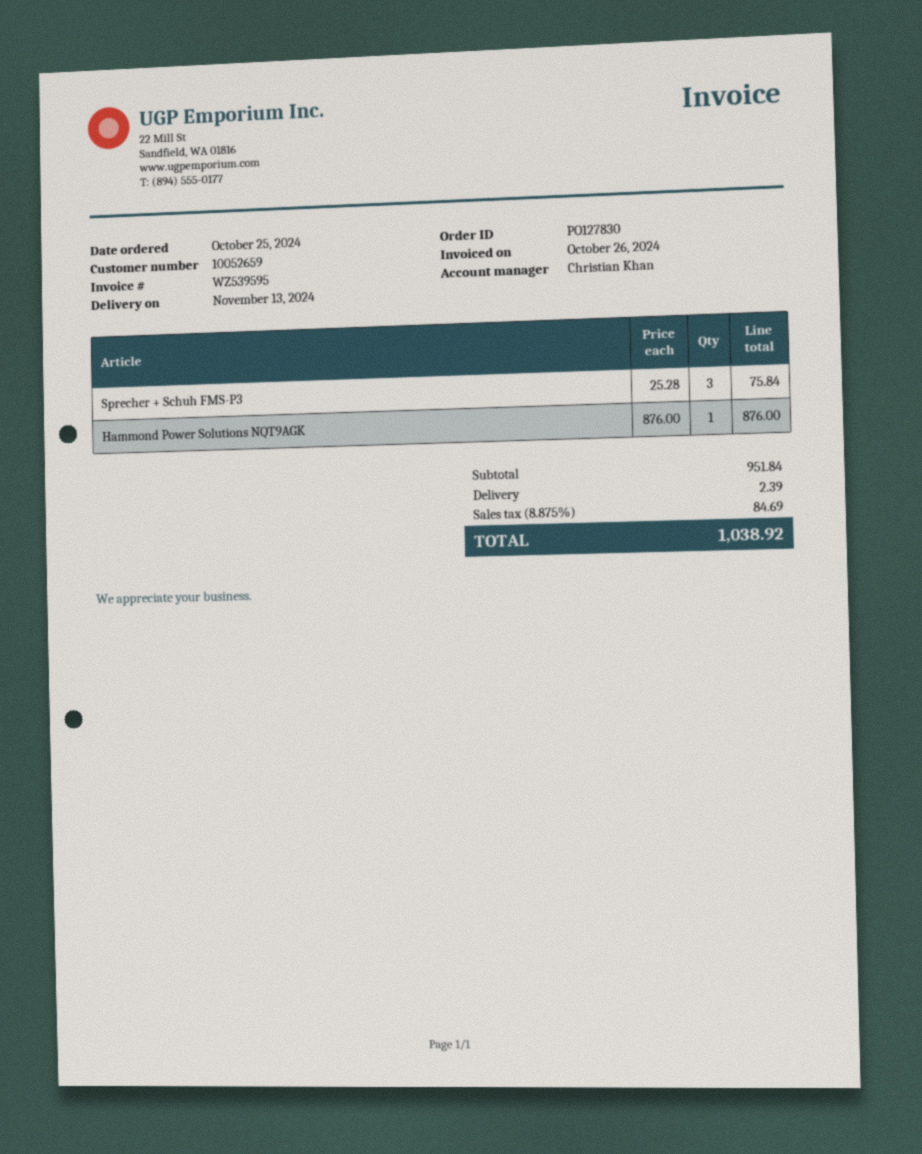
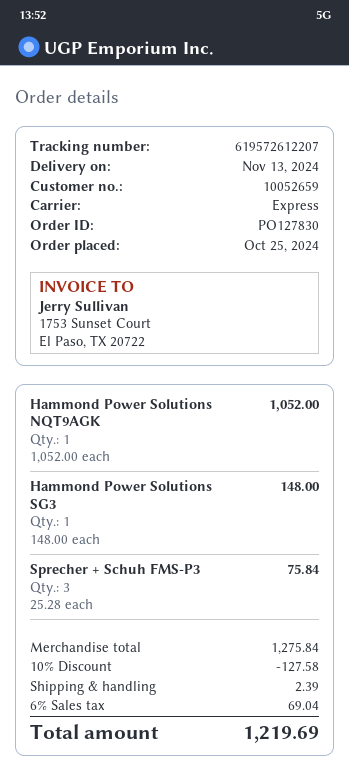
Hammond Power Solutions NQT9AGK: 1 x 876.00 = 876.00 -> 1 x 1052.00 = 1052.00
Hammond Power Solutions SG3: none -> 1 x 148.00 = 148.00
subtotal: 951.84 -> 1275.84
discount: none -> 10% = 127.58
tax: 8.875% = 84.69 -> 6% = 69.04
total: 1038.92 -> 1219.69

